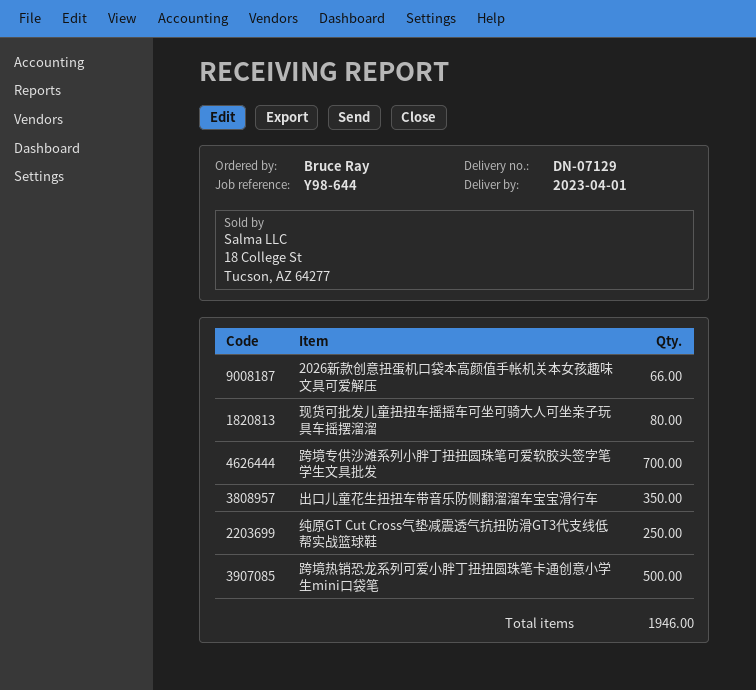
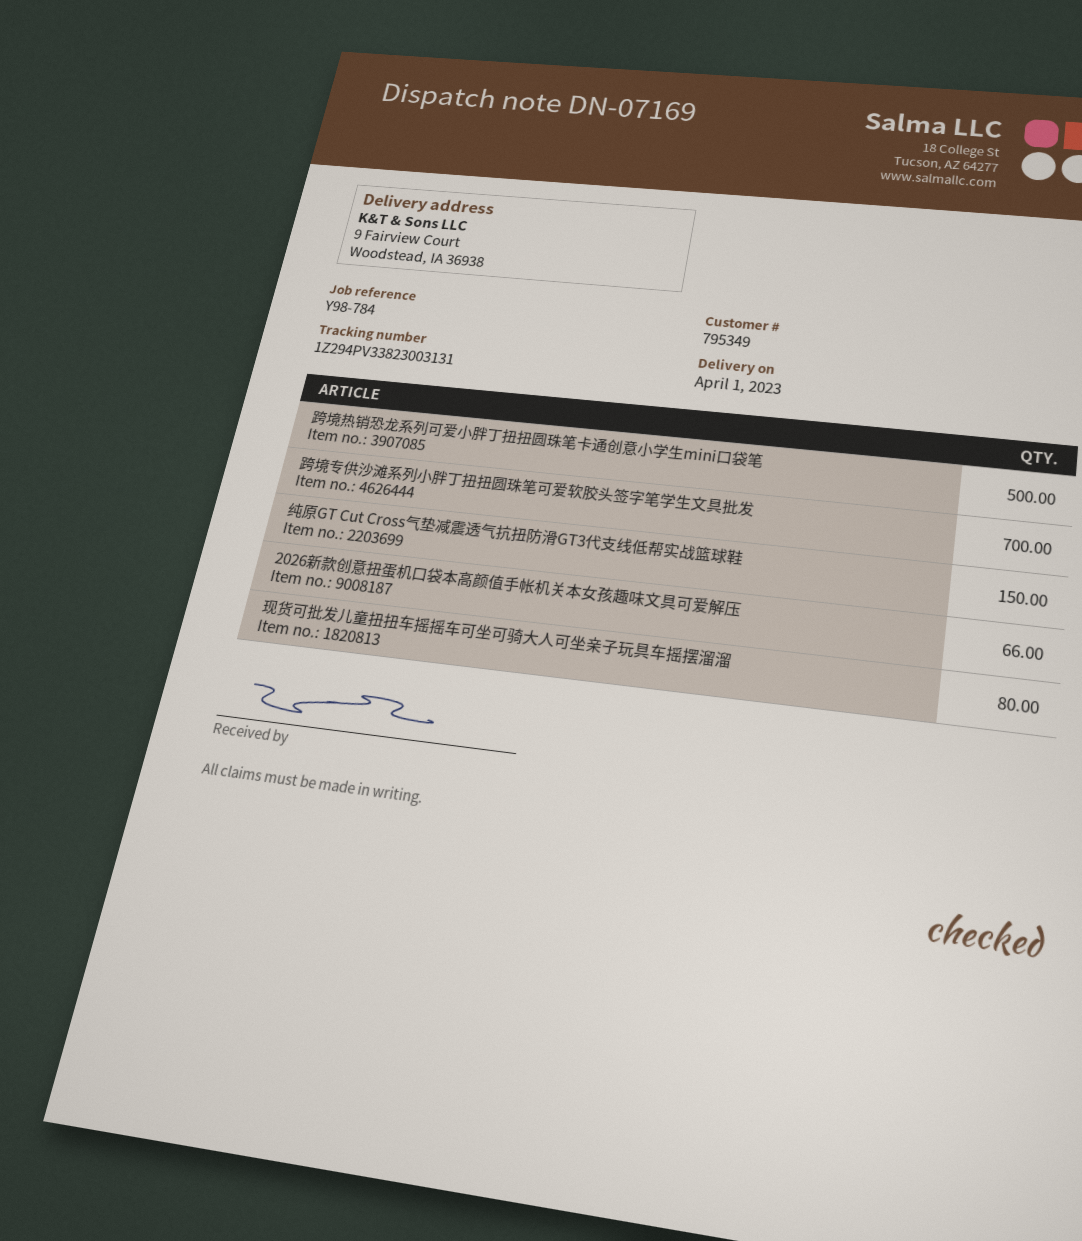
delivery note number: DN-07129 -> DN-07169
reference: Y98-644 -> Y98-784
出口儿童花生扭扭车带音乐防侧翻溜溜车宝宝滑行车: 350 -> none
纯原GT Cut Cross气垫减震透气抗扭防滑GT3代支线低帮实战篮球鞋: 250 -> 150

